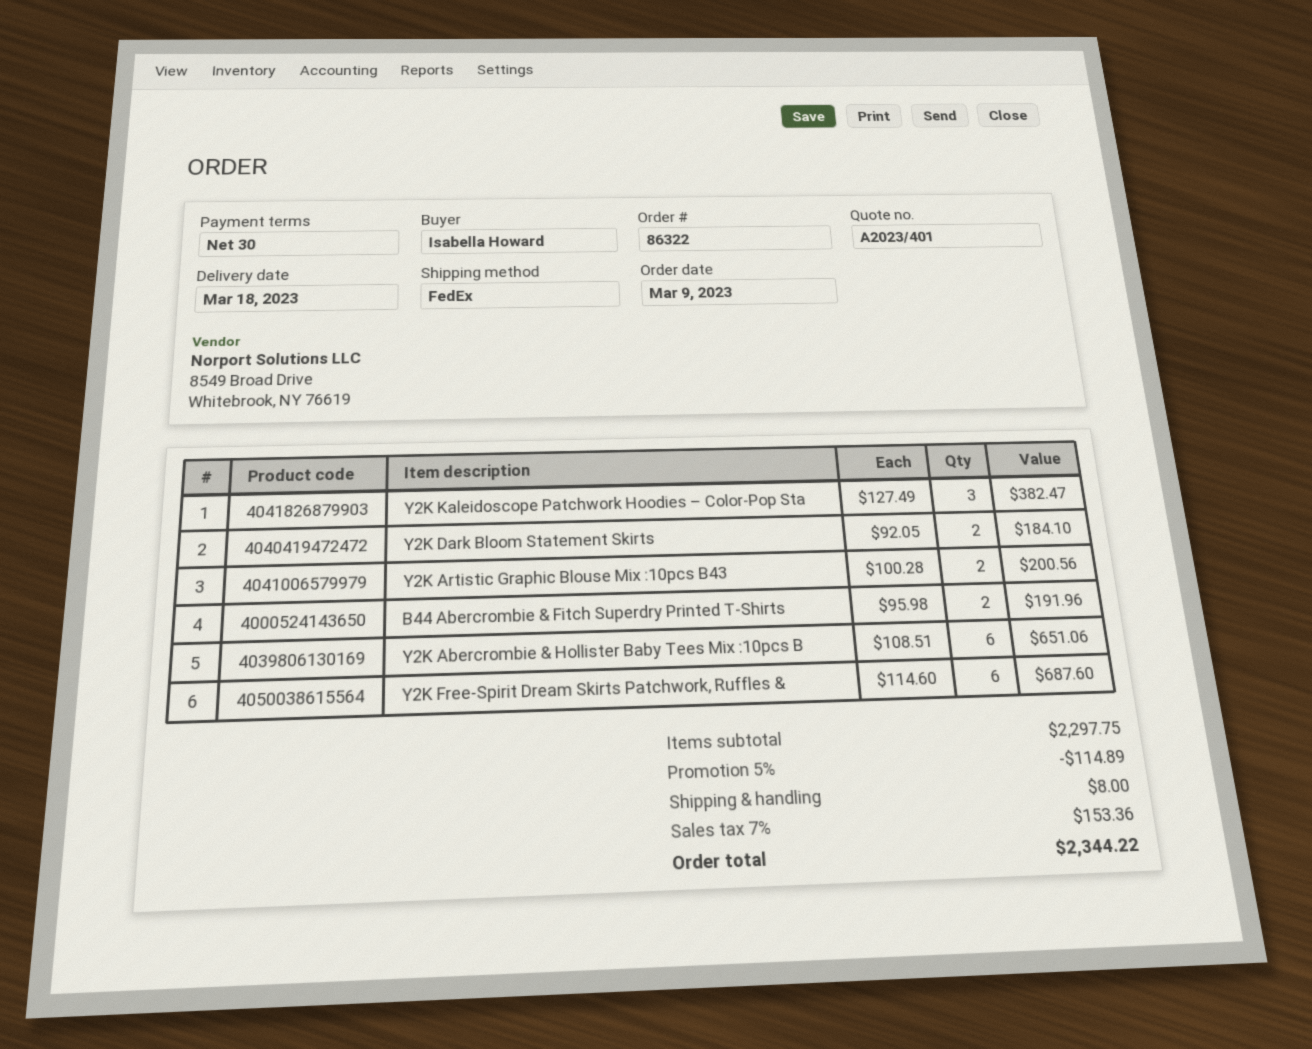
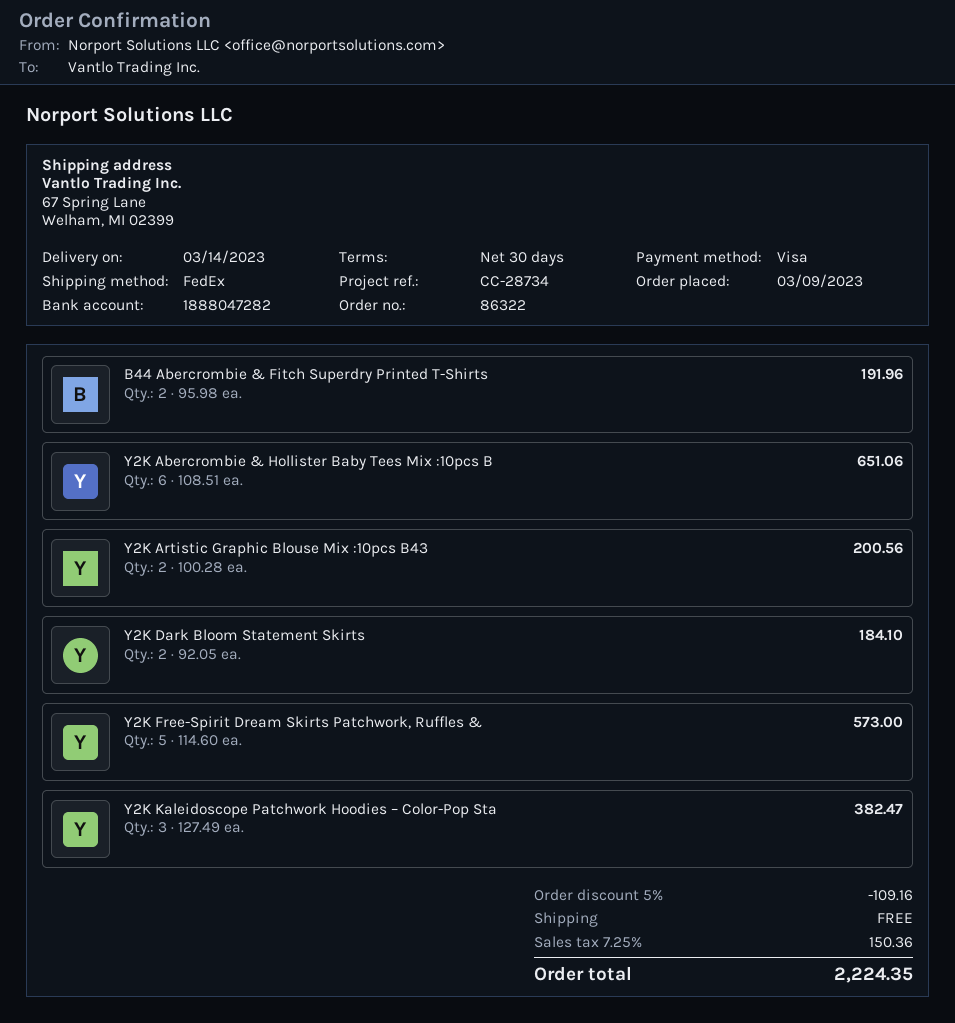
delivery date: 2023-03-18 -> 2023-03-14
Y2K Free-Spirit Dream Skirts Patchwork, Ruffles &: 6 x 114.60 = 687.60 -> 5 x 114.60 = 573.00
discount: 5% = 114.89 -> 5% = 109.16
shipping: 8.00 -> 0.00
tax: 7% = 153.36 -> 7.25% = 150.36
total: 2344.22 -> 2224.35

